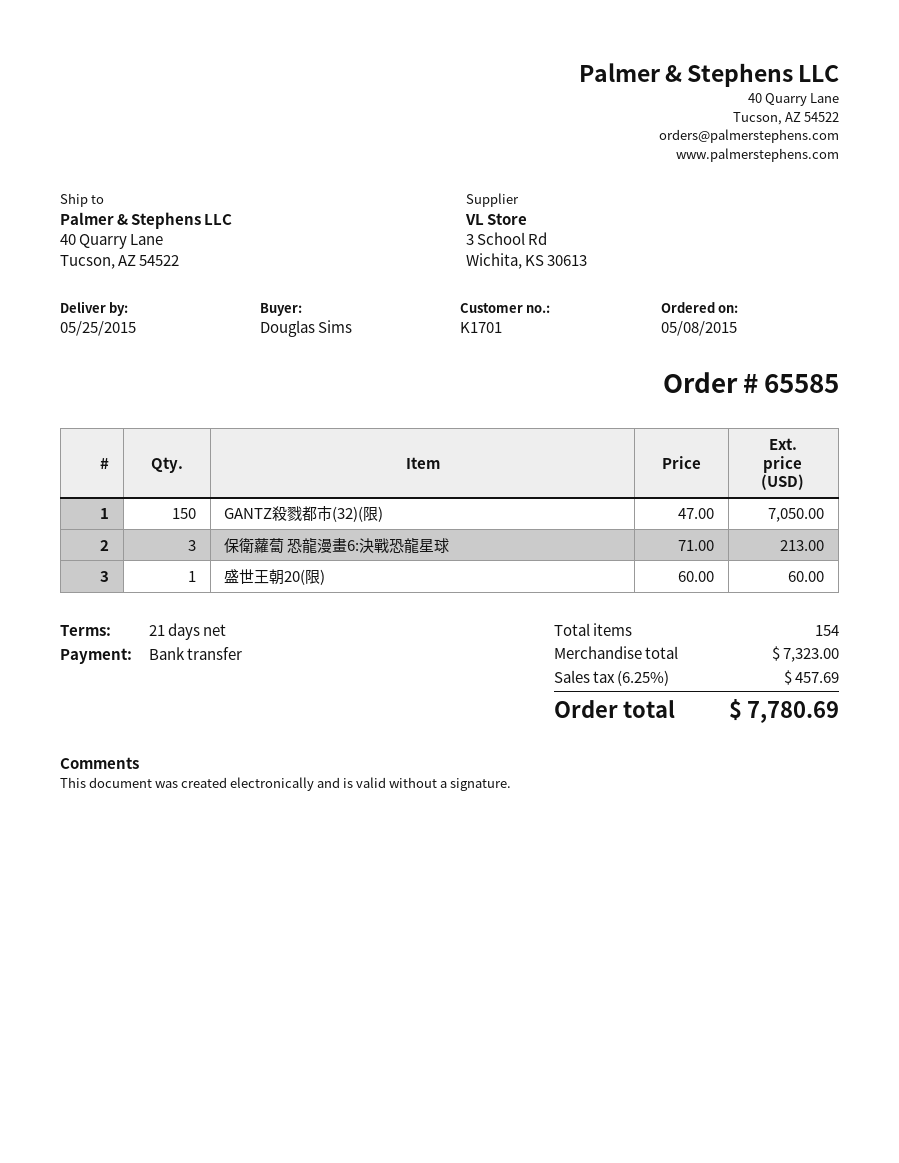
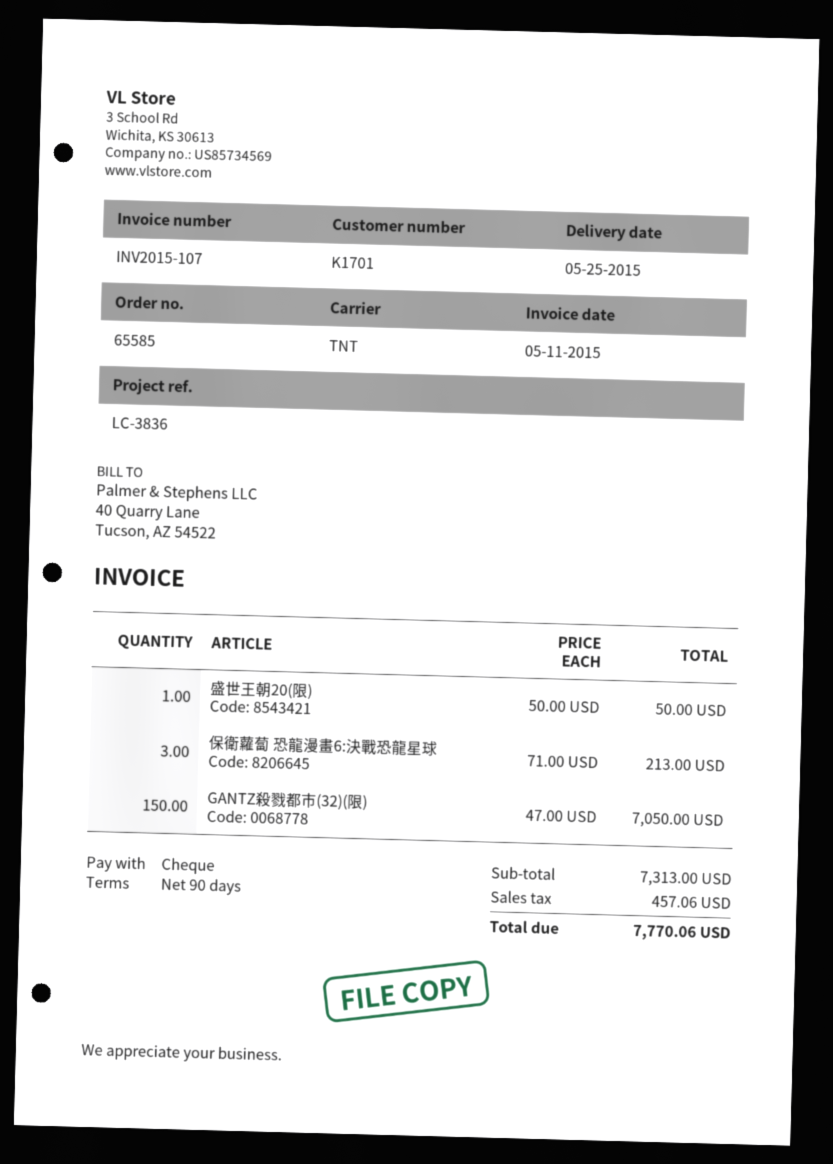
payment terms: 21 days -> 90 days
payment method: bank transfer -> cheque
盛世王朝20(限): 1 x 60.00 = 60.00 -> 1 x 50.00 = 50.00
subtotal: 7323.00 -> 7313.00
tax: 457.69 -> 457.06
total: 7780.69 -> 7770.06

